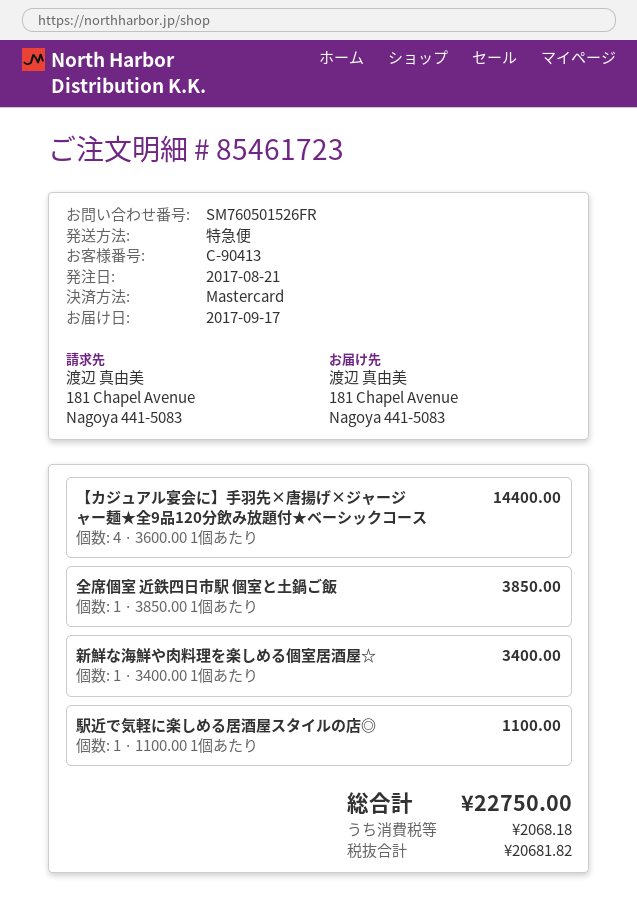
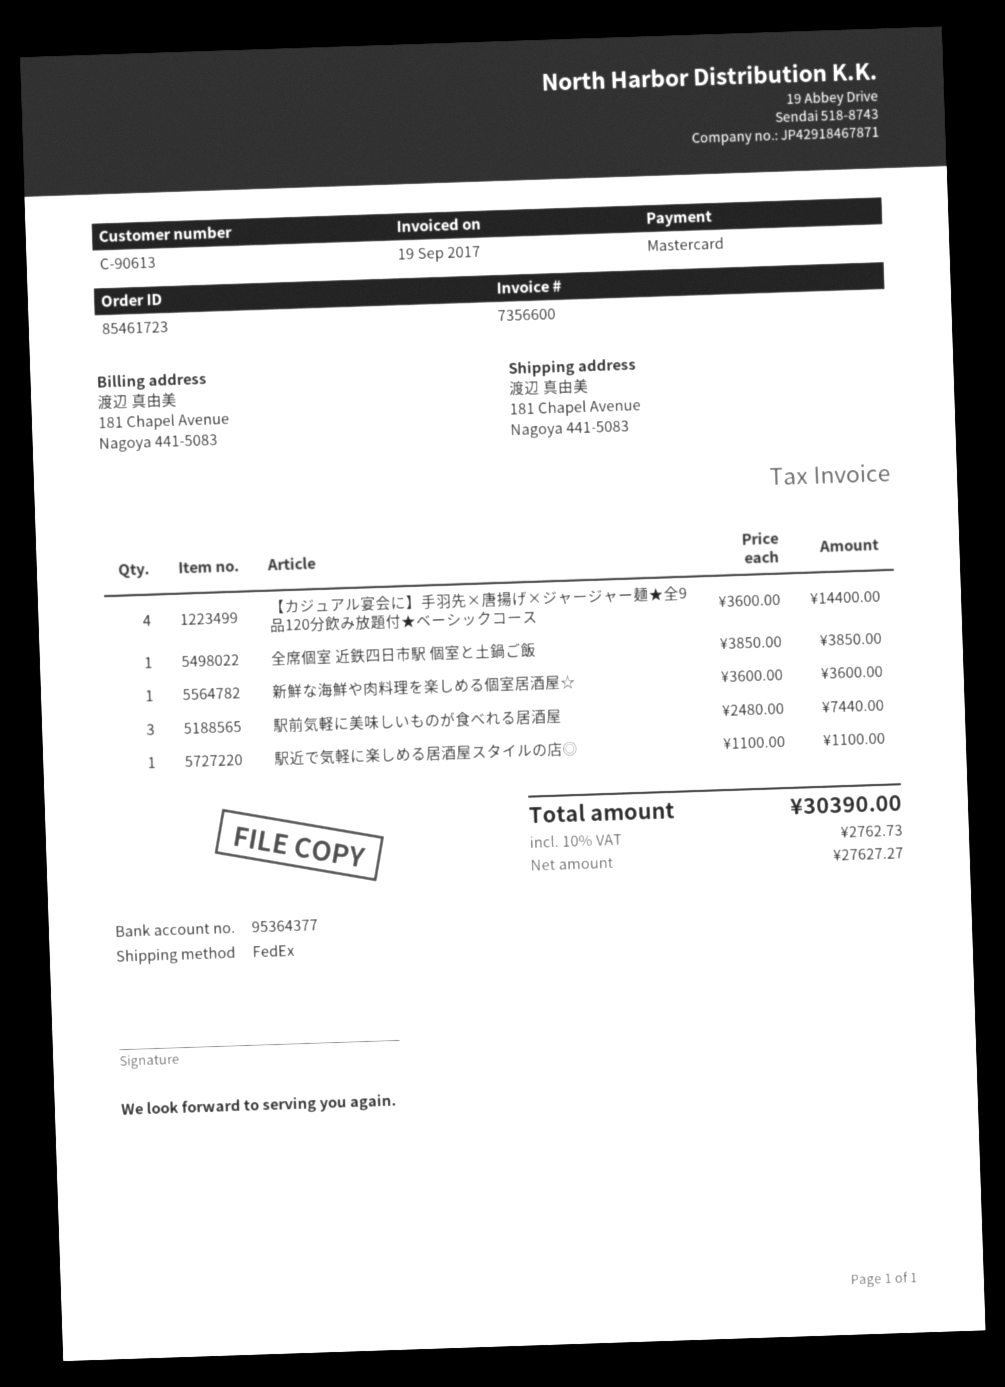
customer number: C-90413 -> C-90613
shipping method: express -> FedEx
新鮮な海鮮や肉料理を楽しめる個室居酒屋☆: 1 x 3400.00 = 3400.00 -> 1 x 3600.00 = 3600.00
駅前気軽に美味しいものが食べれる居酒屋: none -> 3 x 2480.00 = 7440.00
net: 20681.82 -> 27627.27
tax: 2068.18 -> 2762.73
total: 22750.00 -> 30390.00

